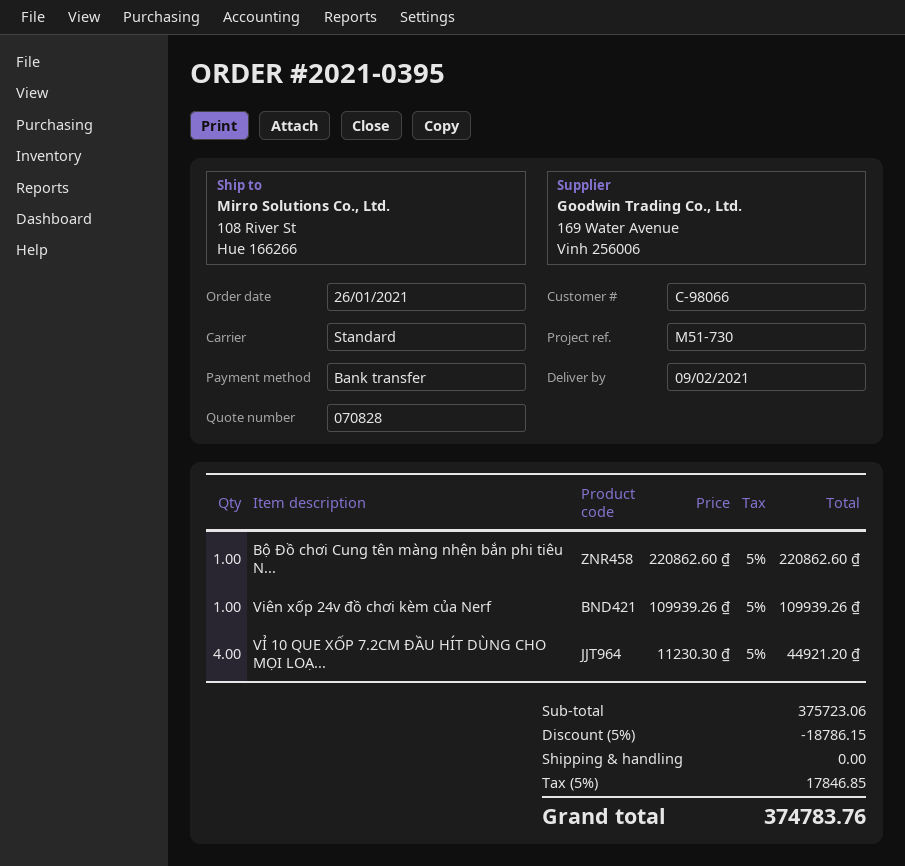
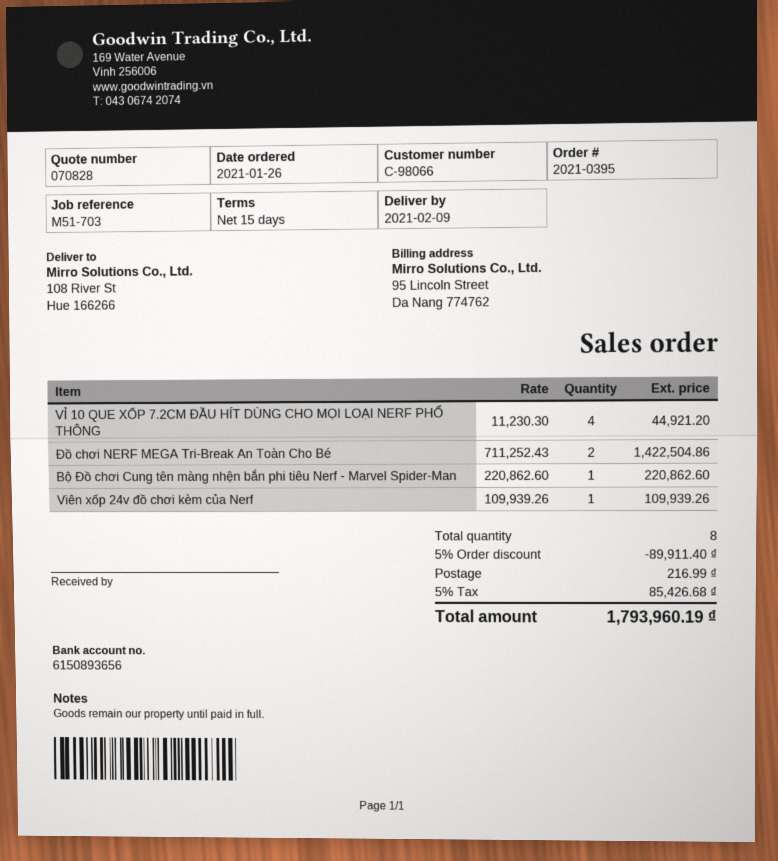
reference: M51-730 -> M51-703
Đồ chơi NERF MEGA Tri-Break An Toàn Cho Bé: none -> 2 x 711252.43 = 1422504.86
discount: 5% = 18786.15 -> 5% = 89911.40
shipping: 0.00 -> 216.99
tax: 5% = 17846.85 -> 5% = 85426.68
total: 374783.76 -> 1793960.19

